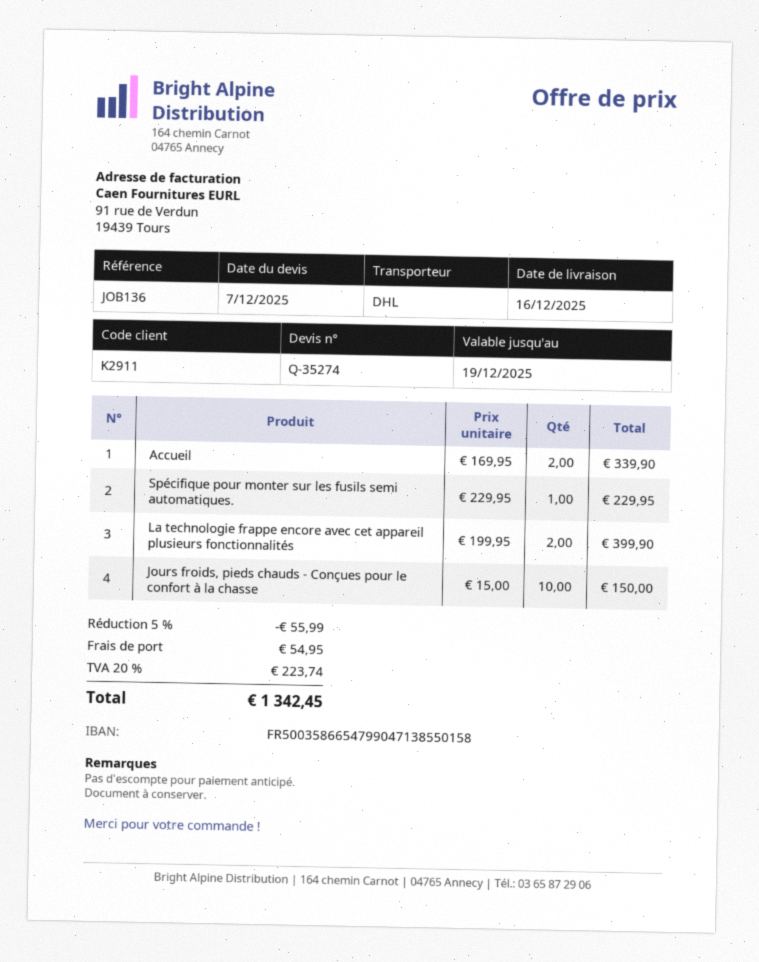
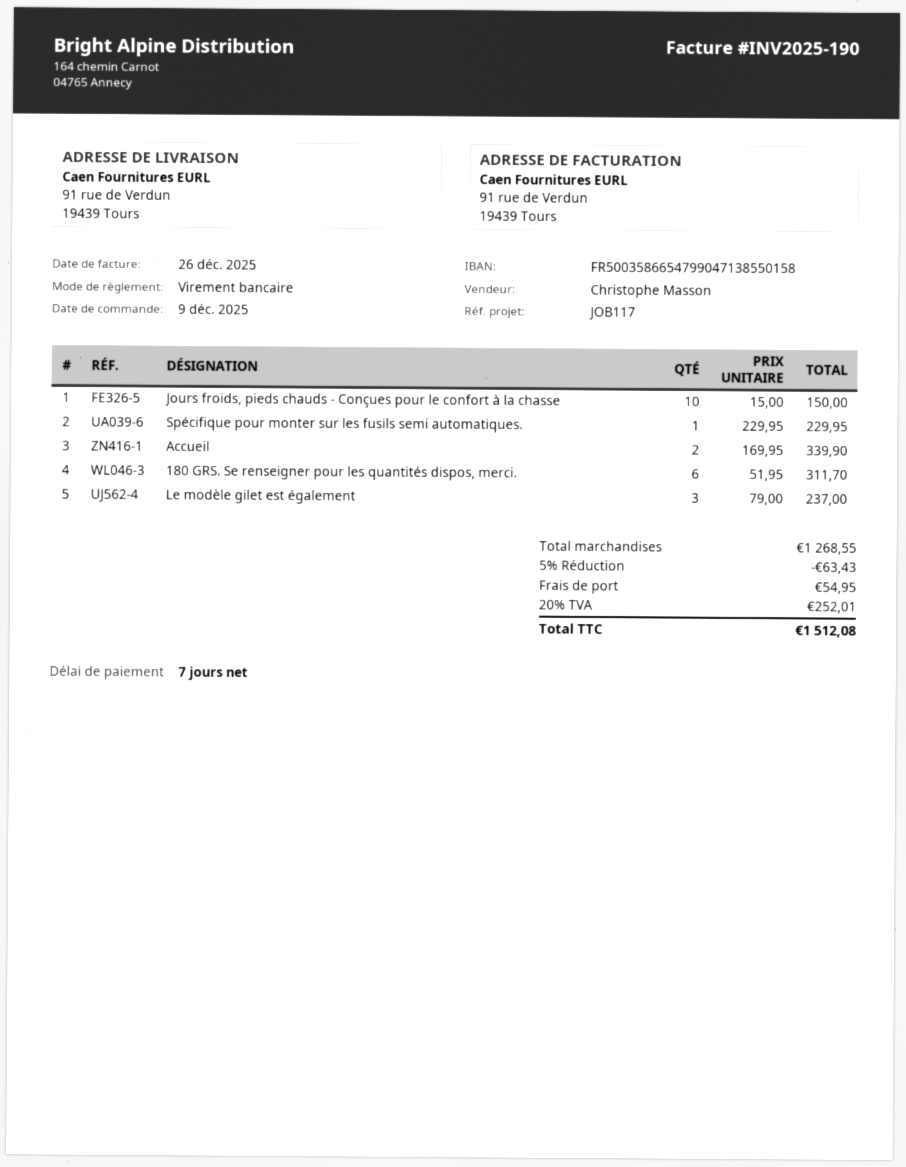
reference: JOB136 -> JOB117
La technologie frappe encore avec cet appareil plusieurs fonctionnalités: 2 x 199.95 = 399.90 -> none
180 GRS. Se renseigner pour les quantités dispos, merci.: none -> 6 x 51.95 = 311.70
Le modèle gilet est également: none -> 3 x 79.00 = 237.00
discount: 5% = 55.99 -> 5% = 63.43
tax: 20% = 223.74 -> 20% = 252.01
total: 1342.45 -> 1512.08

